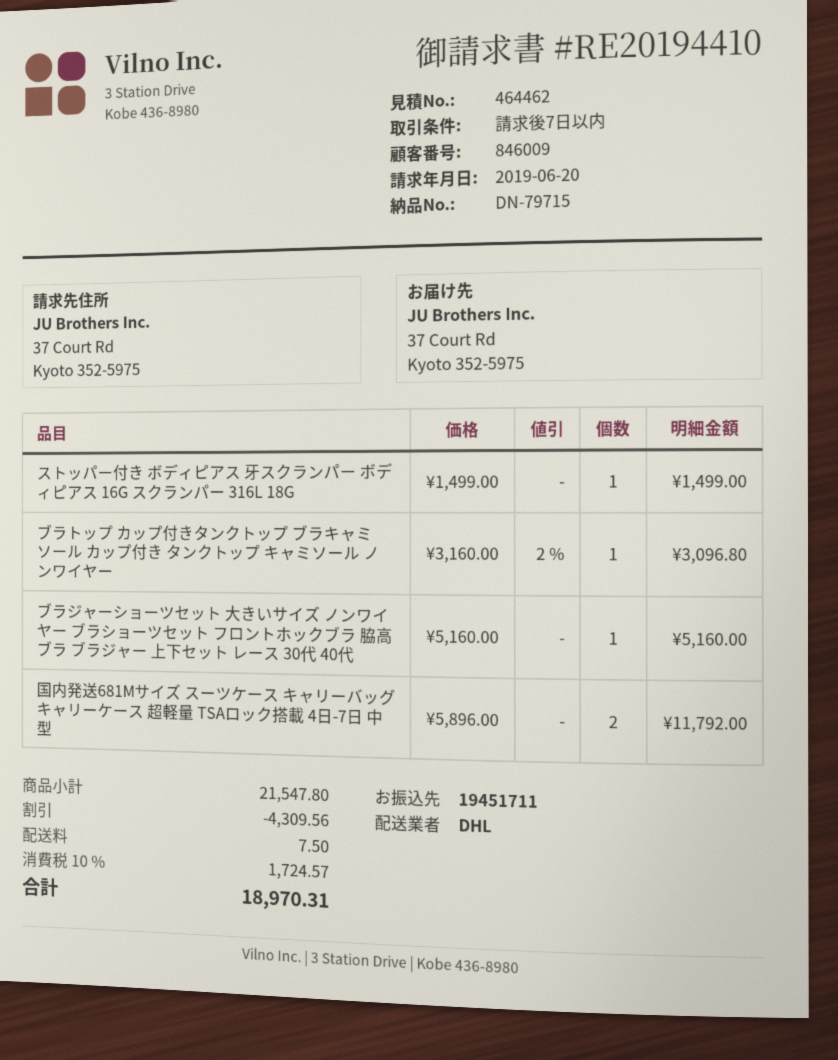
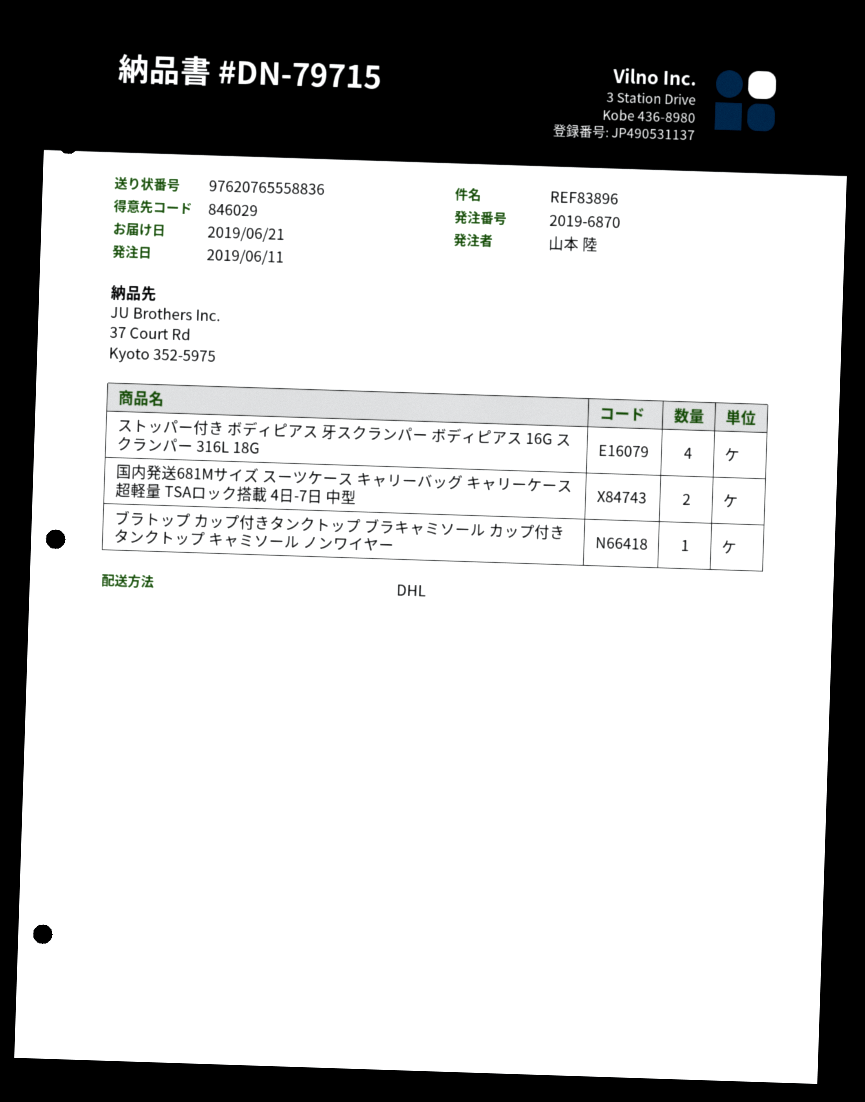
customer number: 846009 -> 846029
ストッパー付き ボディピアス 牙スクランパー ボディピアス 16G スクランパー 316L 18G: 1 -> 4
ブラジャーショーツセット 大きいサイズ ノンワイヤー ブラショーツセット フロントホックブラ 脇高ブラ ブラジャー 上下セット レース 30代 40代: 1 -> none

